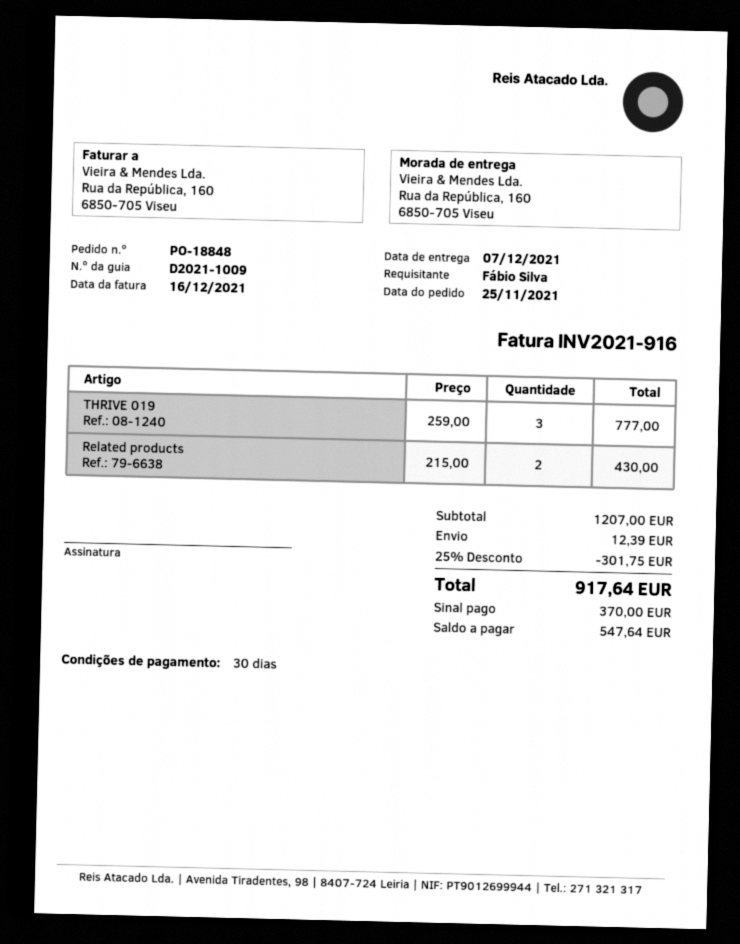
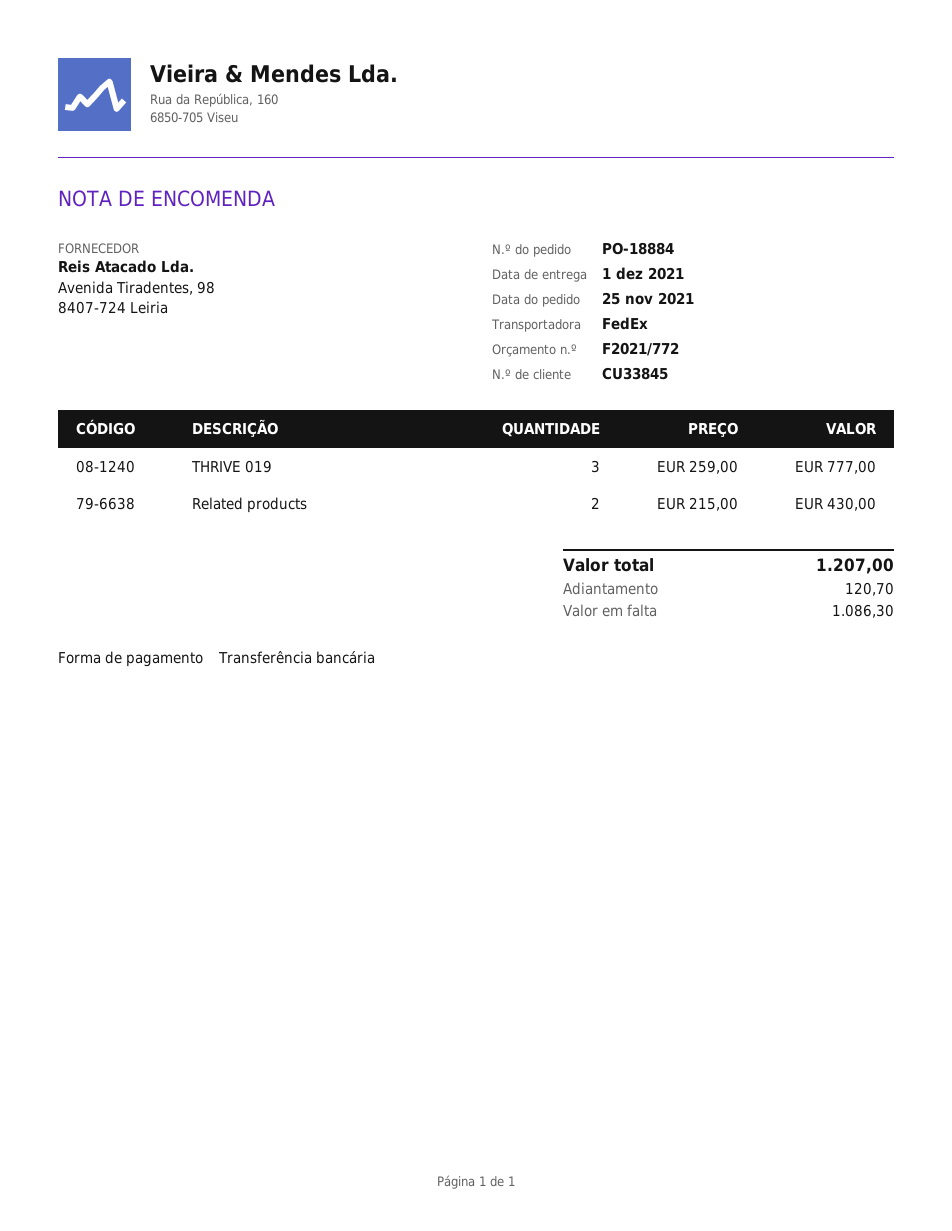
order number: PO-18848 -> PO-18884
delivery date: 2021-12-07 -> 2021-12-01
discount: 25% = 301.75 -> none
shipping: 12.39 -> none
total: 917.64 -> 1207.00
deposit: 370.00 -> 120.70
balance: 547.64 -> 1086.30

